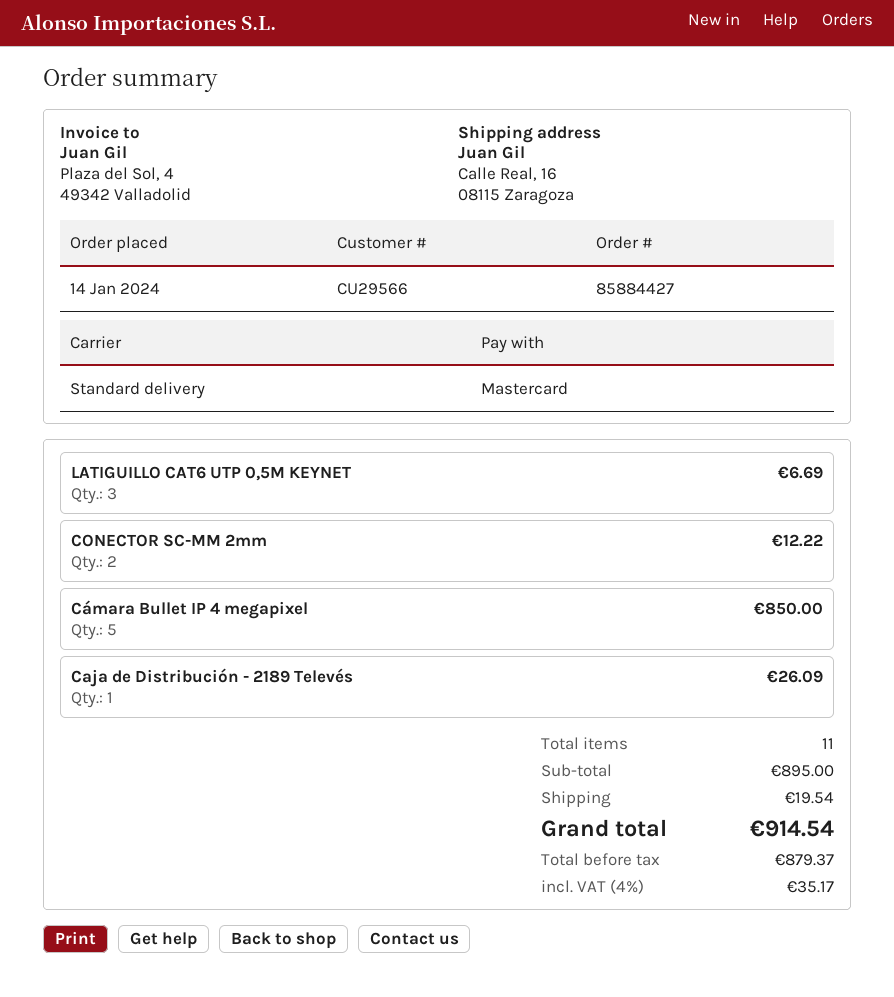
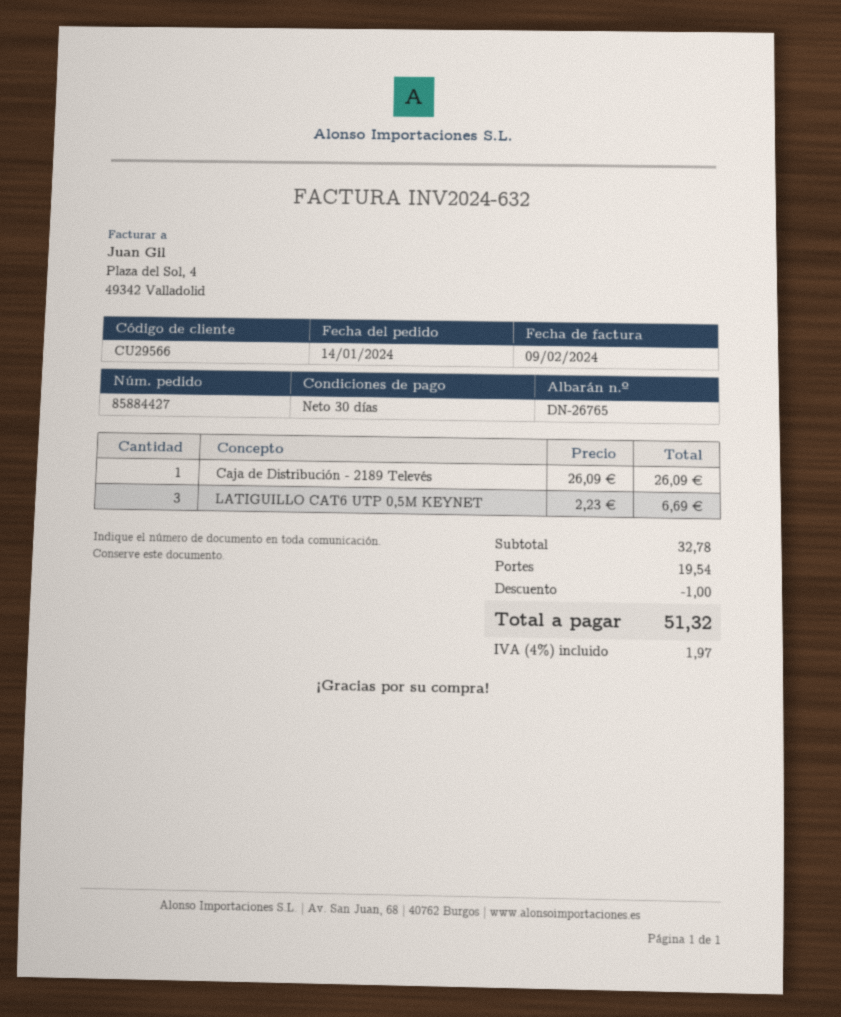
CONECTOR SC-MM 2mm: 2 for 12.22 -> none
Cámara Bullet IP 4 megapixel: 5 for 850.00 -> none
subtotal: 895.00 -> 32.78
discount: none -> 1.00
tax: 4% = 35.17 -> 4% = 1.97
total: 914.54 -> 51.32

